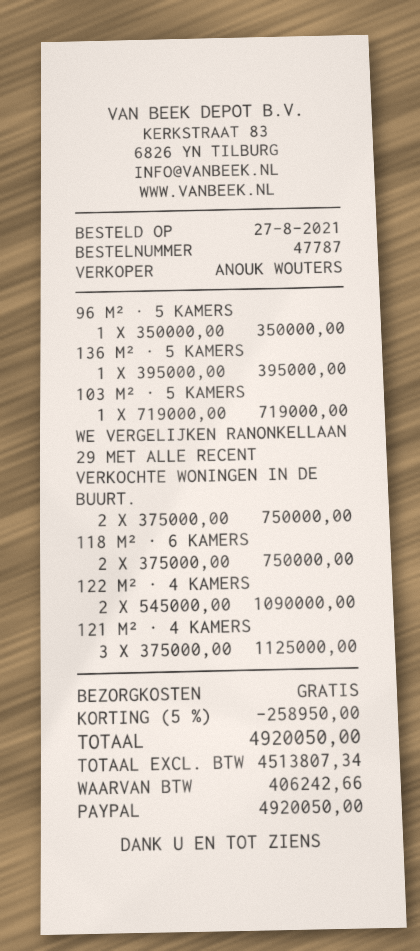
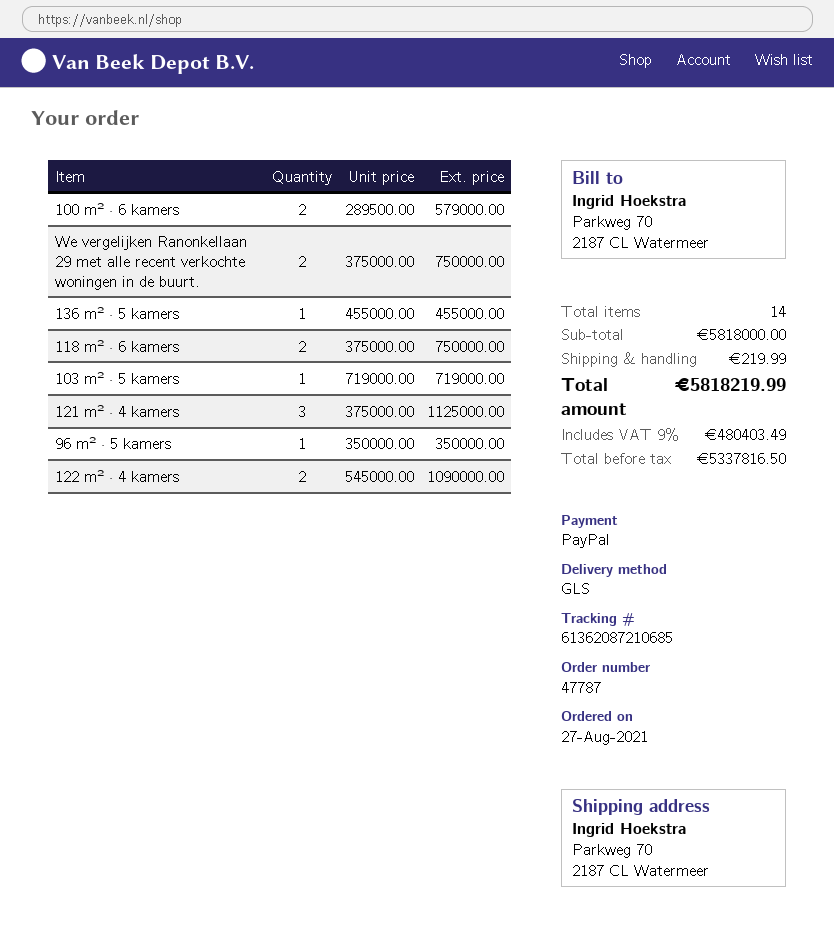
136 M² · 5 KAMERS: 1 x 395000.00 = 395000.00 -> 1 x 455000.00 = 455000.00
100 m² · 6 kamers: none -> 2 x 289500.00 = 579000.00
discount: 5% = 258950.00 -> none
shipping: 0.00 -> 219.99
net: 4513807.34 -> 5337816.50
tax: 406242.66 -> 480403.49
total: 4920050.00 -> 5818219.99

